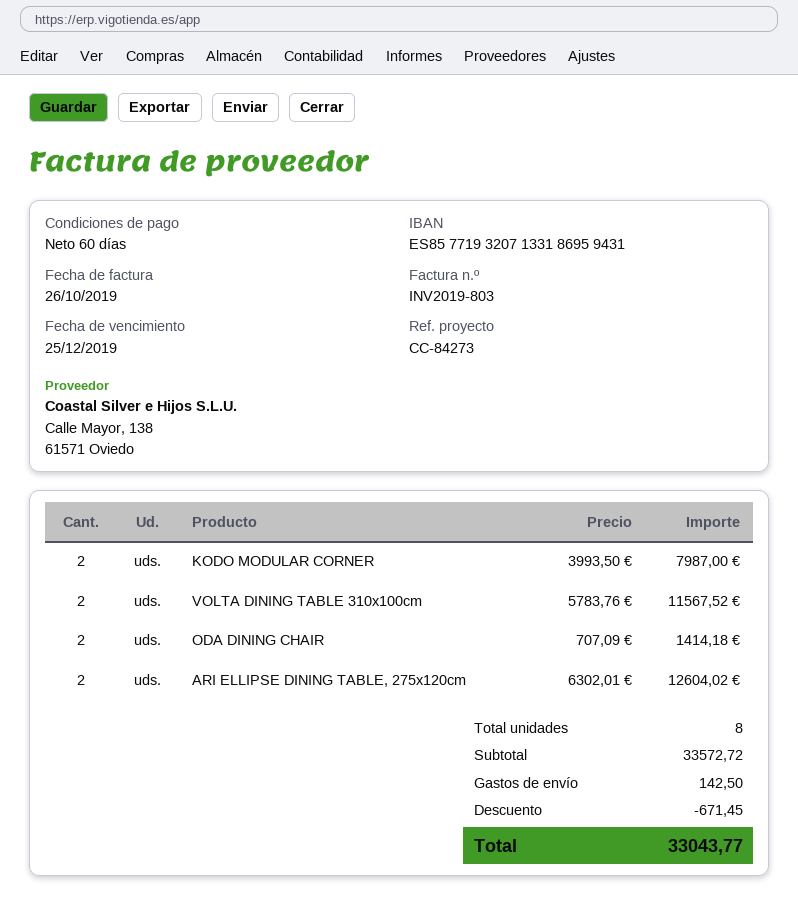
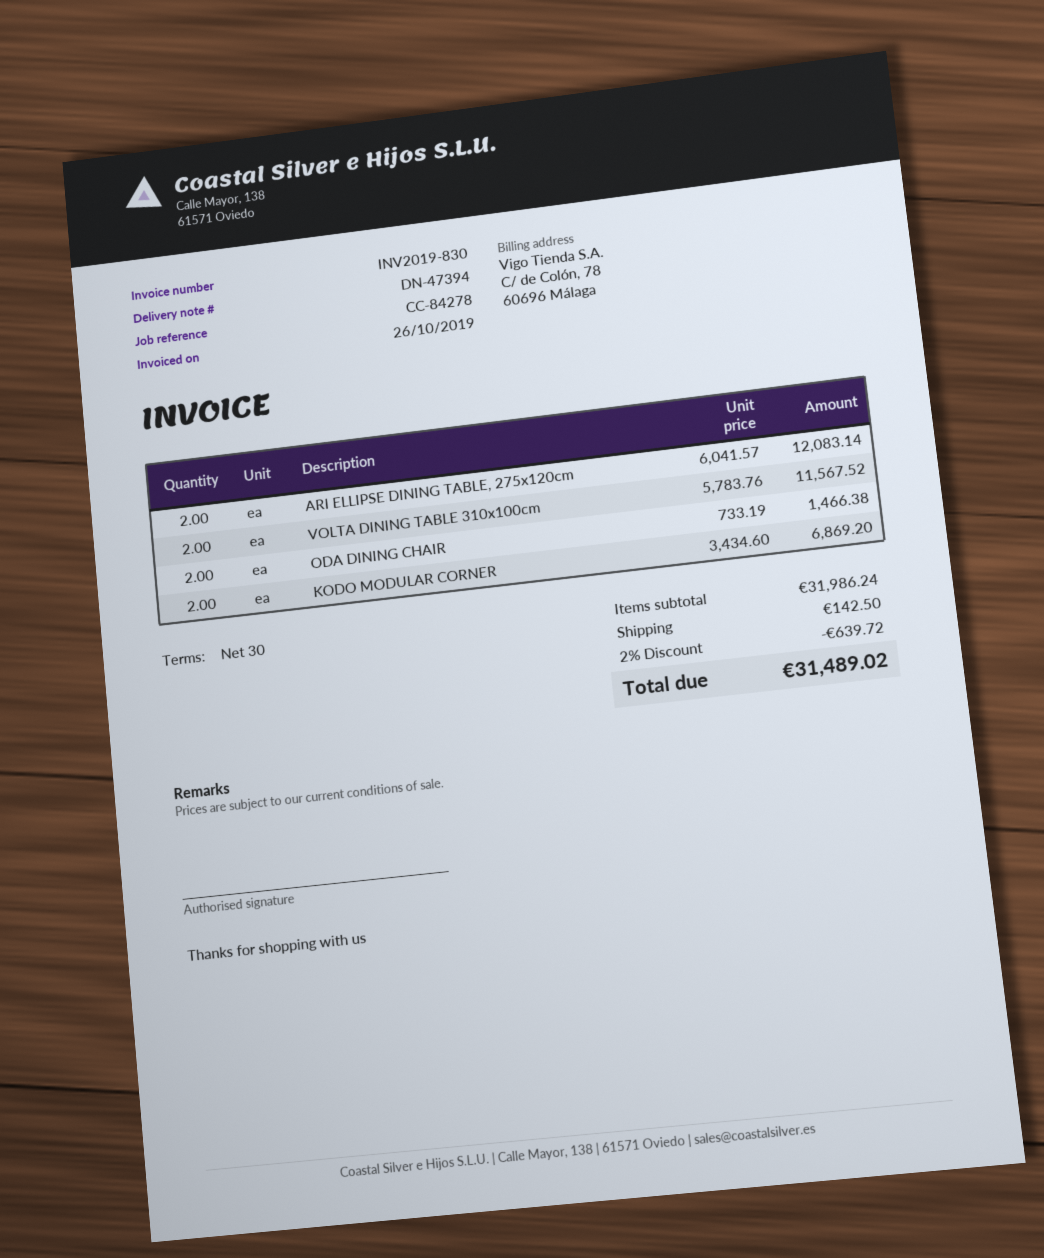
invoice number: INV2019-803 -> INV2019-830
payment terms: 60 days -> 30 days
reference: CC-84273 -> CC-84278
KODO MODULAR CORNER: 2 x 3993.50 = 7987.00 -> 2 x 3434.60 = 6869.20
ODA DINING CHAIR: 2 x 707.09 = 1414.18 -> 2 x 733.19 = 1466.38
ARI ELLIPSE DINING TABLE, 275x120cm: 2 x 6302.01 = 12604.02 -> 2 x 6041.57 = 12083.14
subtotal: 33572.72 -> 31986.24
discount: 671.45 -> 639.72
total: 33043.77 -> 31489.02

